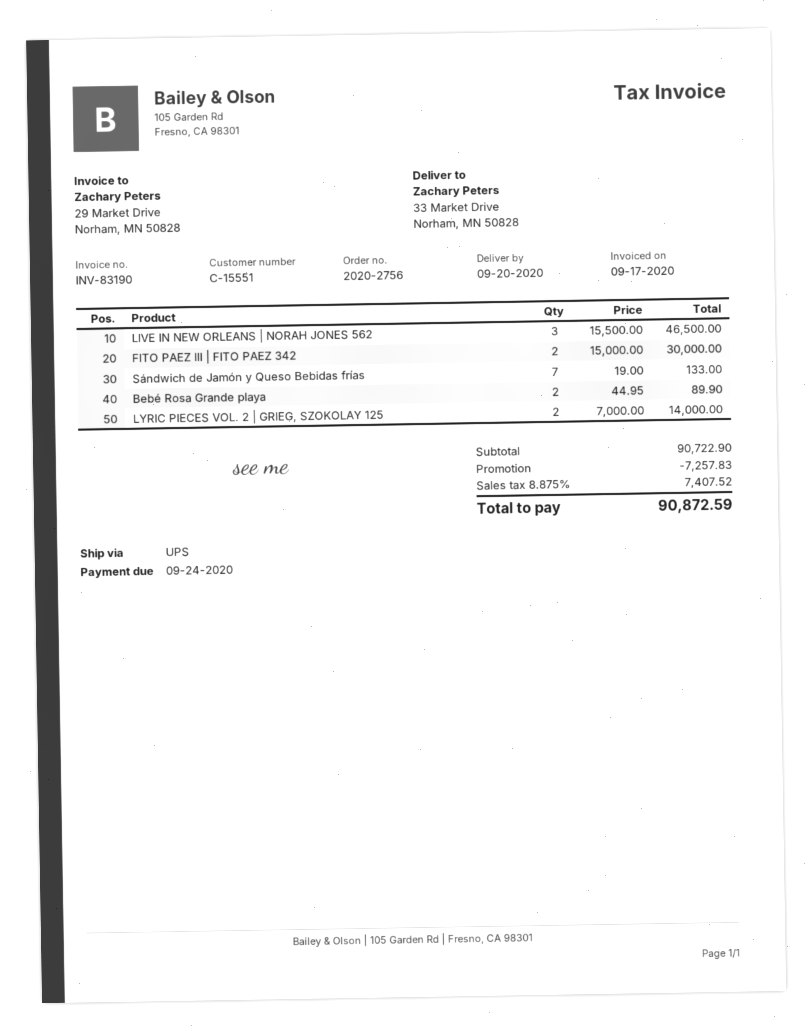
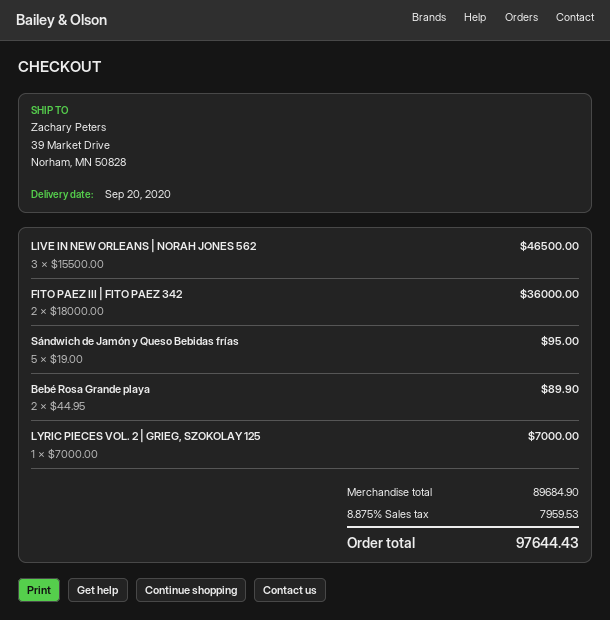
ship to: 33 Market Drive, Norham, MN 50828 -> 39 Market Drive, Norham, MN 50828
FITO PAEZ III | FITO PAEZ 342: 2 x 15000.00 = 30000.00 -> 2 x 18000.00 = 36000.00
Sándwich de Jamón y Queso Bebidas frías: 7 x 19.00 = 133.00 -> 5 x 19.00 = 95.00
LYRIC PIECES VOL. 2 | GRIEG, SZOKOLAY 125: 2 x 7000.00 = 14000.00 -> 1 x 7000.00 = 7000.00
subtotal: 90722.90 -> 89684.90
discount: 7257.83 -> none
tax: 8.875% = 7407.52 -> 8.875% = 7959.53
total: 90872.59 -> 97644.43

